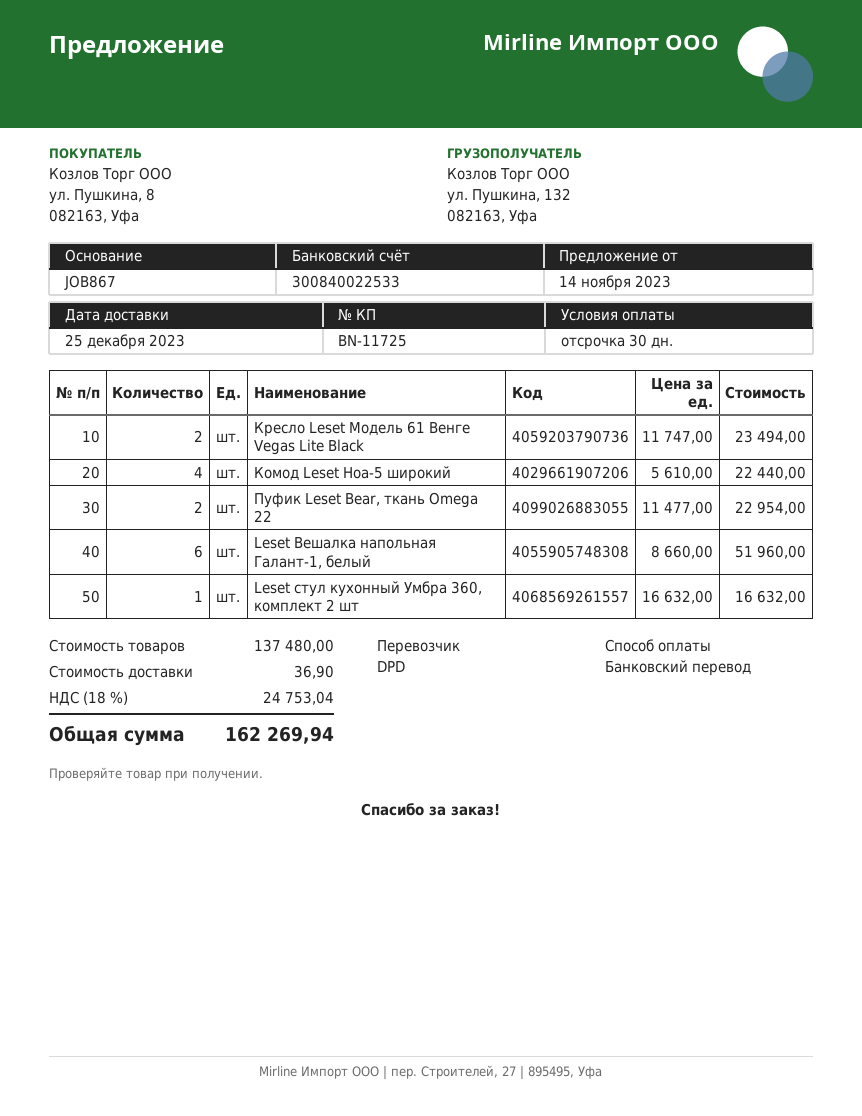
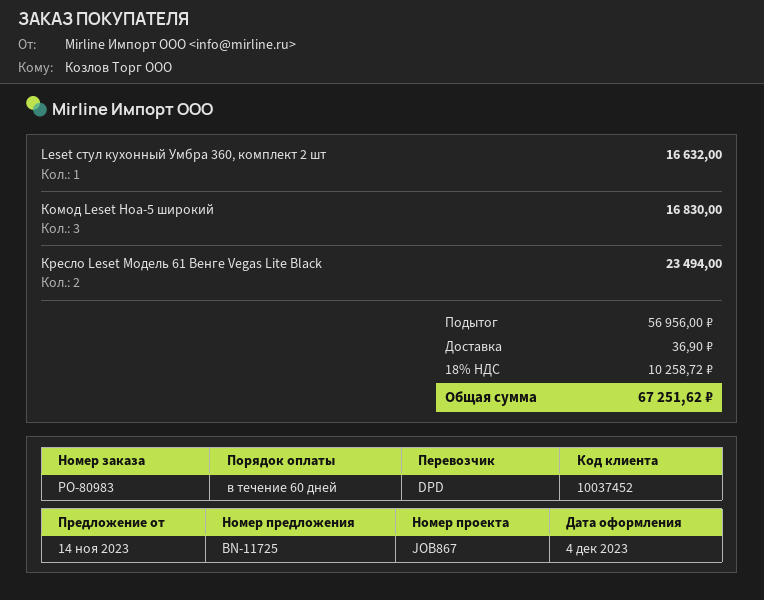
payment terms: 30 days -> 60 days
Комод Leset Ноа-5 широкий: 4 for 22440.00 -> 3 for 16830.00
Пуфик Leset Bear, ткань Omega 22: 2 for 22954.00 -> none
Leset Вешалка напольная Галант-1, белый: 6 for 51960.00 -> none
subtotal: 137480.00 -> 56956.00
tax: 18% = 24753.04 -> 18% = 10258.72
total: 162269.94 -> 67251.62

